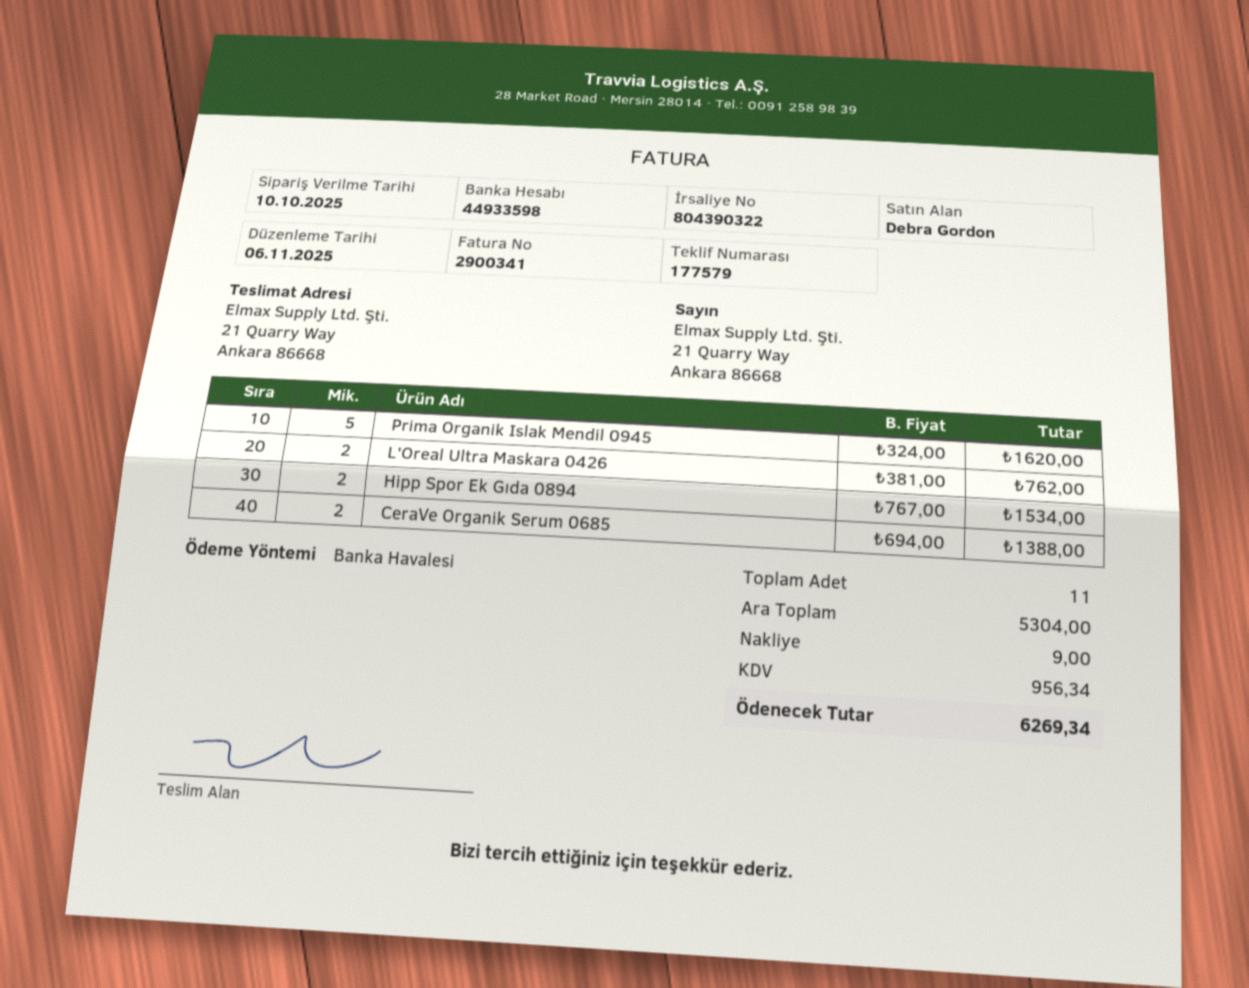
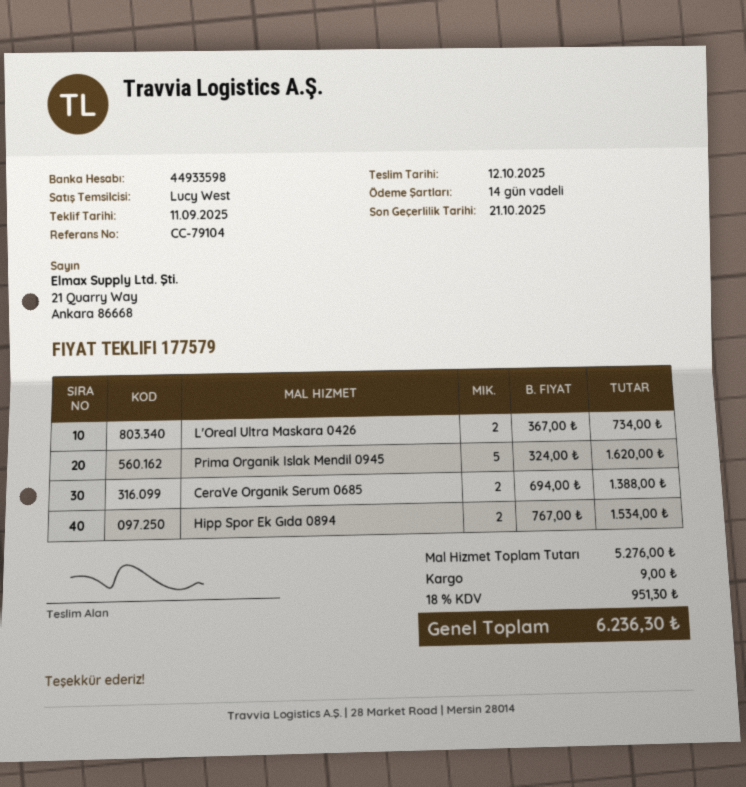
L'Oreal Ultra Maskara 0426: 2 x 381.00 = 762.00 -> 2 x 367.00 = 734.00
subtotal: 5304.00 -> 5276.00
tax: 956.34 -> 951.30
total: 6269.34 -> 6236.30

